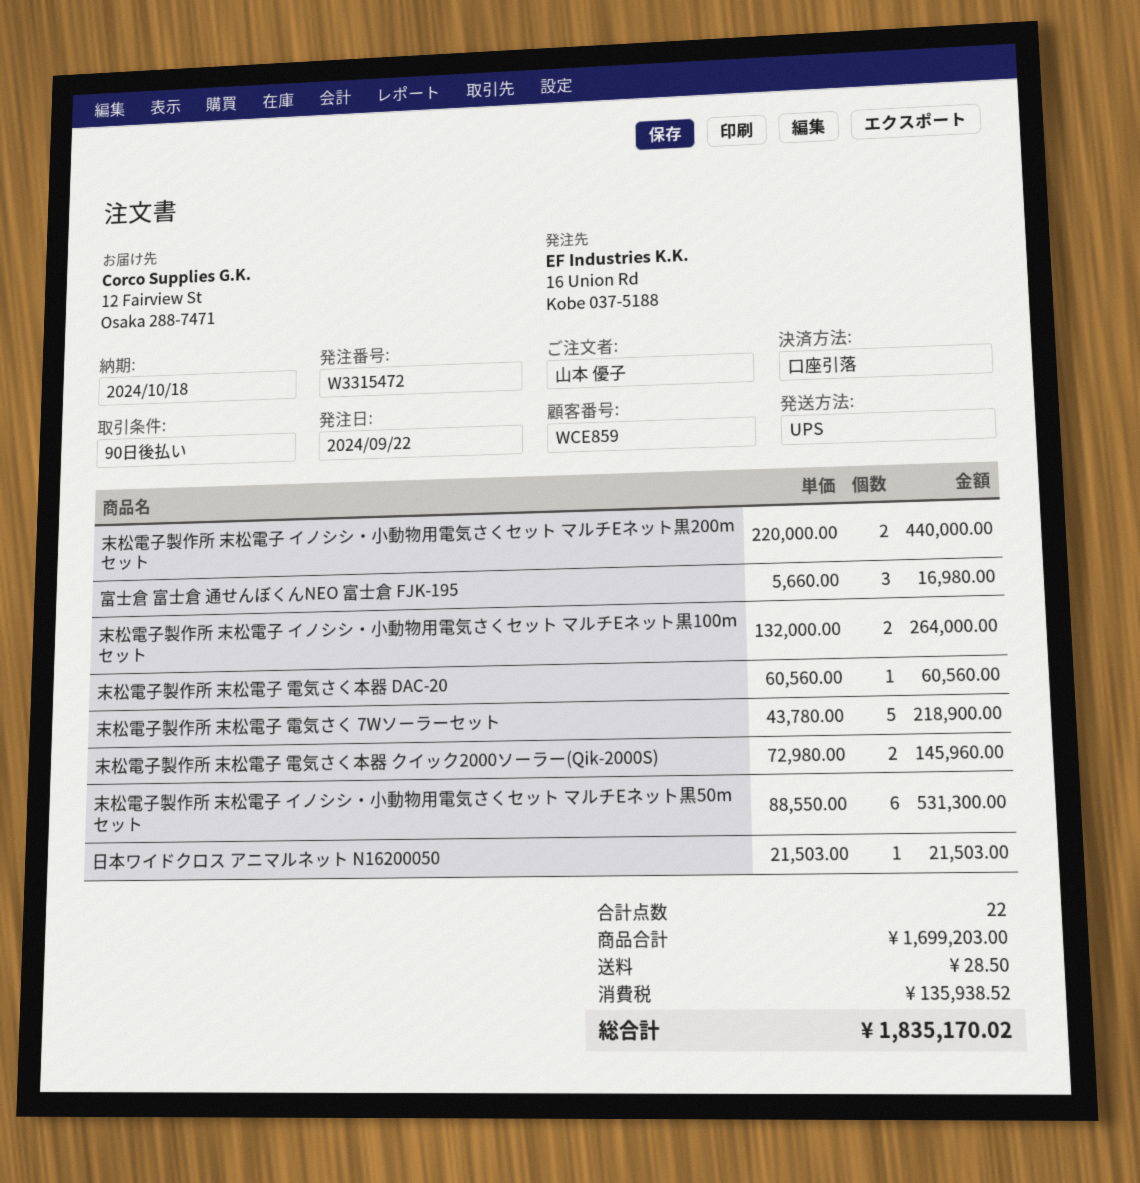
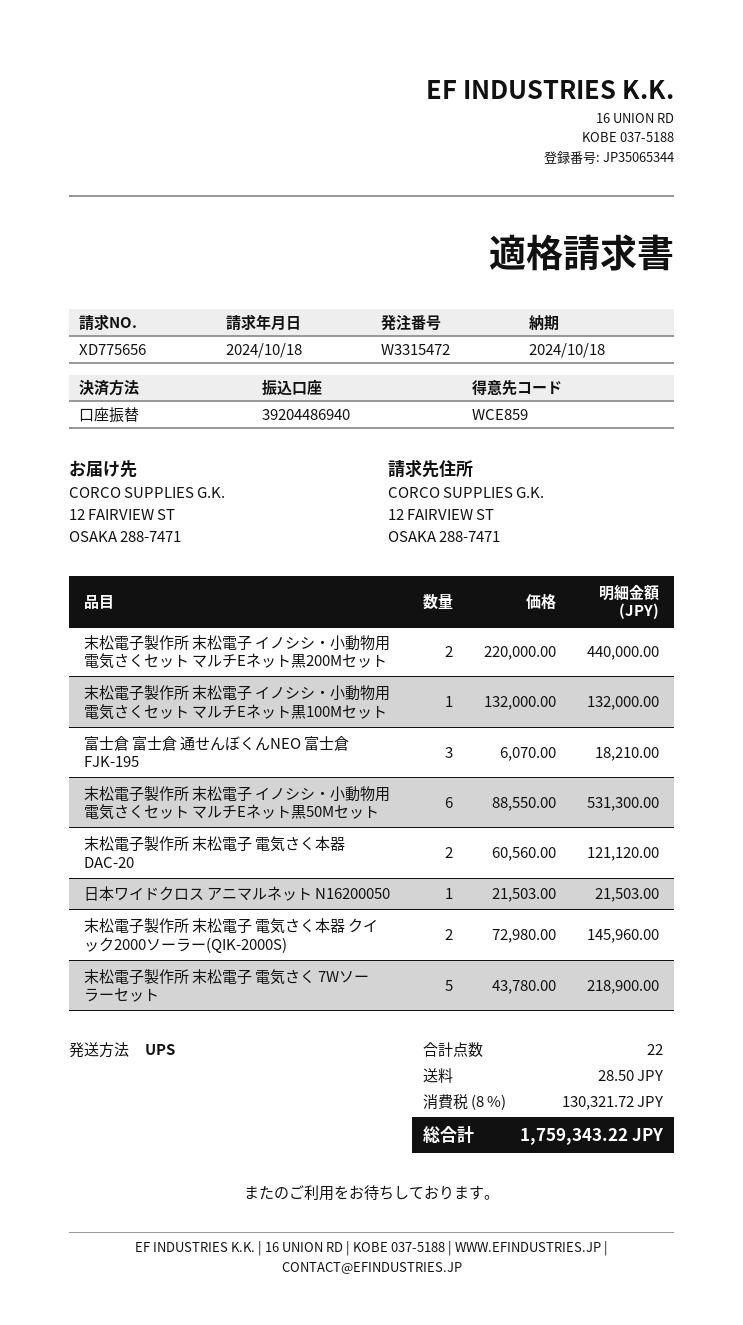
富士倉 富士倉 通せんぼくんNEO 富士倉 FJK-195: 3 x 5660.00 = 16980.00 -> 3 x 6070.00 = 18210.00
末松電子製作所 末松電子 イノシシ・小動物用電気さくセット マルチEネット黒100mセット: 2 x 132000.00 = 264000.00 -> 1 x 132000.00 = 132000.00
末松電子製作所 末松電子 電気さく本器 DAC-20: 1 x 60560.00 = 60560.00 -> 2 x 60560.00 = 121120.00
tax: 135938.52 -> 130321.72
total: 1835170.02 -> 1759343.22

